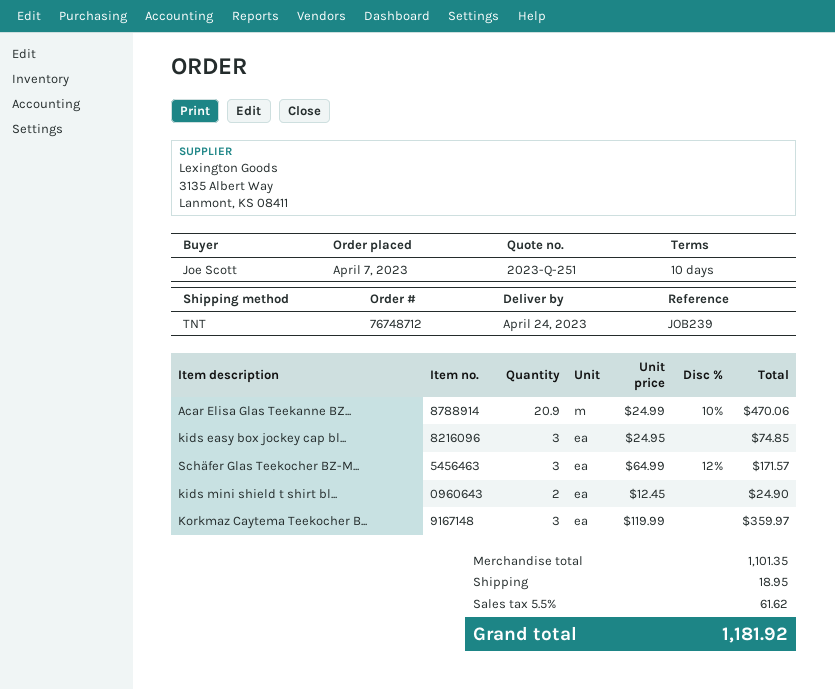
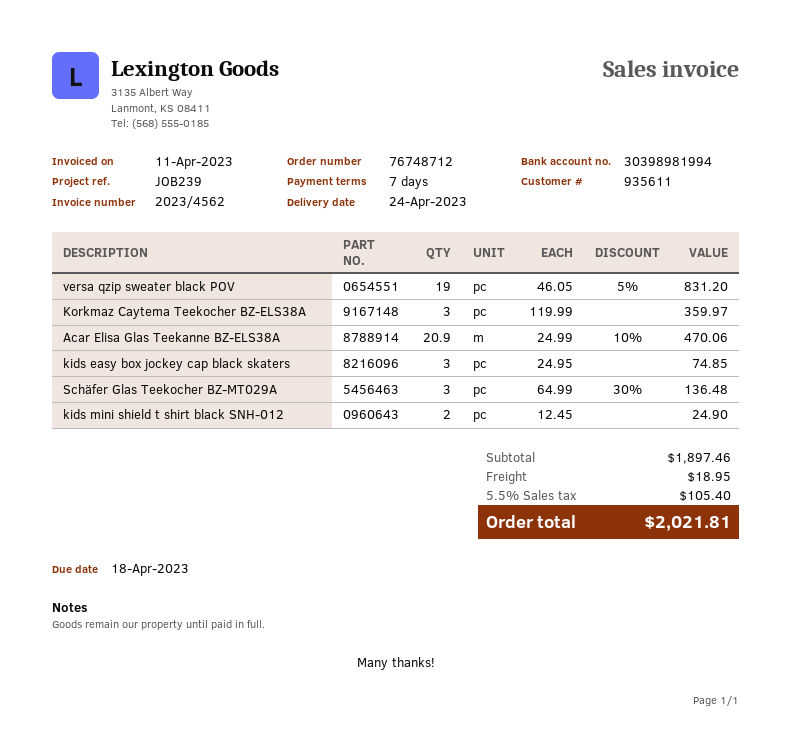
payment terms: 10 days -> 7 days
Schäfer Glas Teekocher BZ-M...: 3 x 64.99 - 12% = 171.57 -> 3 x 64.99 - 30% = 136.48
versa qzip sweater black POV: none -> 19 x 46.05 - 5% = 831.20
subtotal: 1101.35 -> 1897.46
tax: 5.5% = 61.62 -> 5.5% = 105.40
total: 1181.92 -> 2021.81

